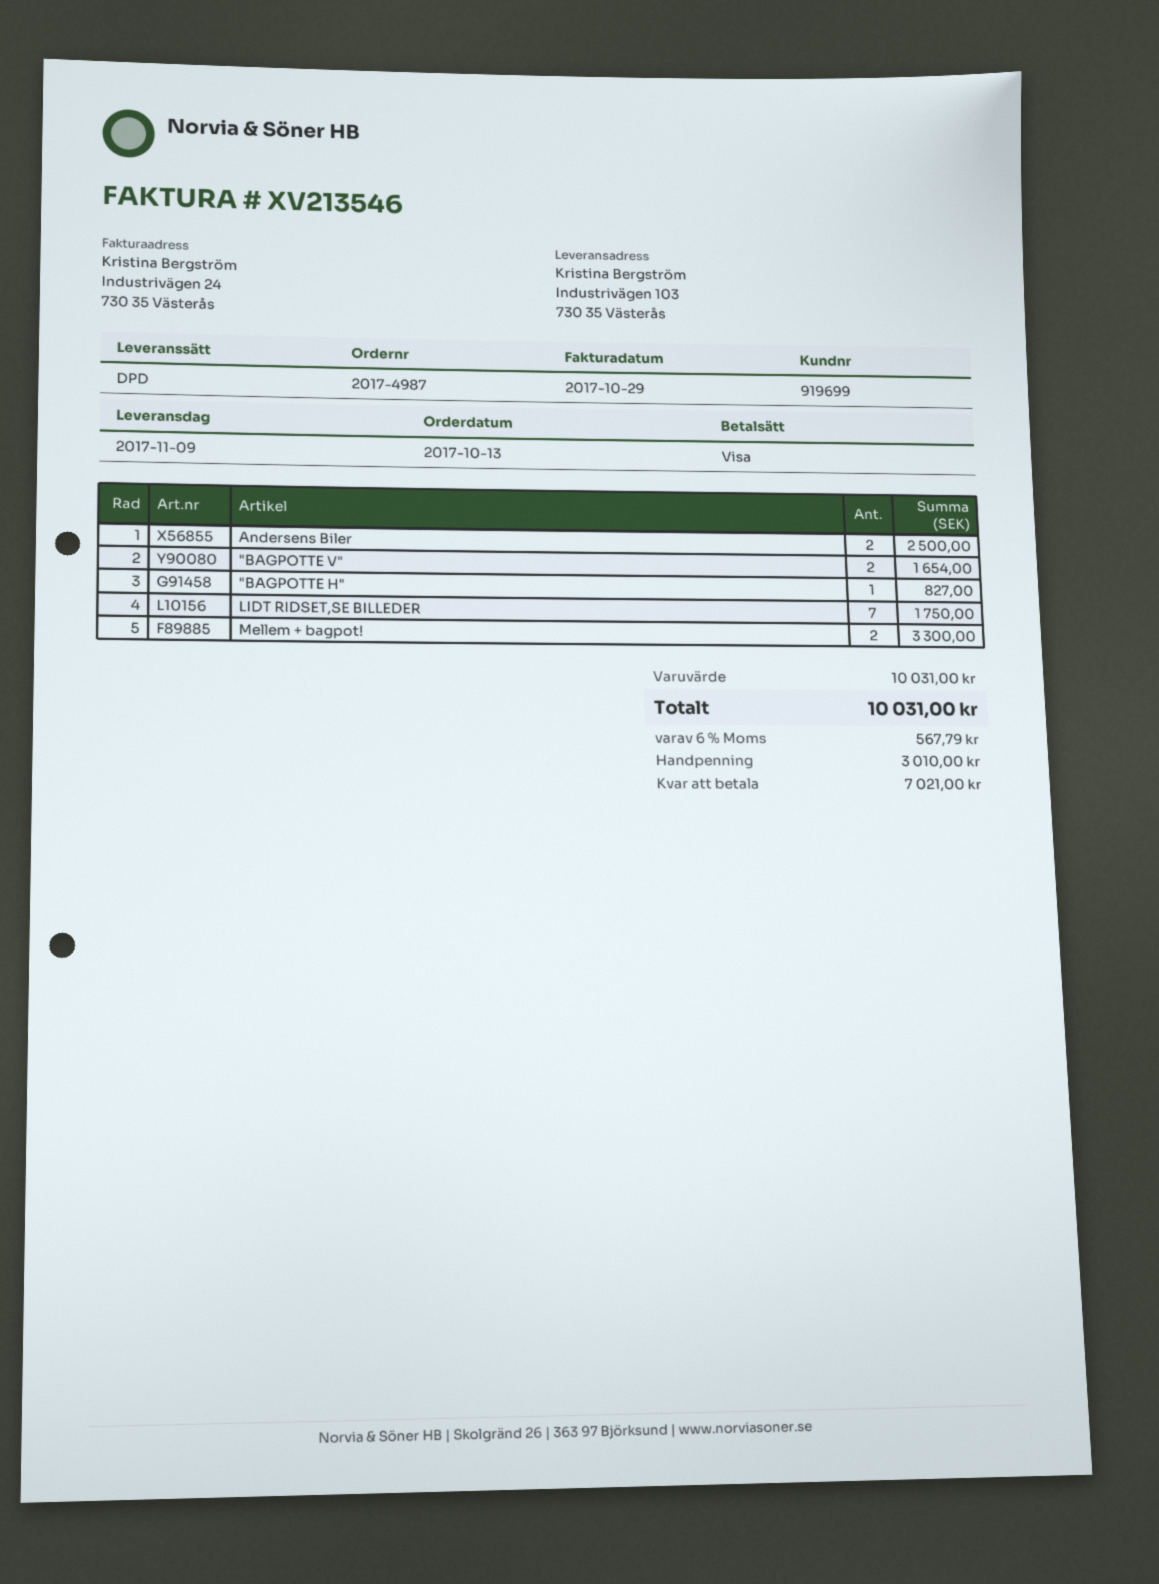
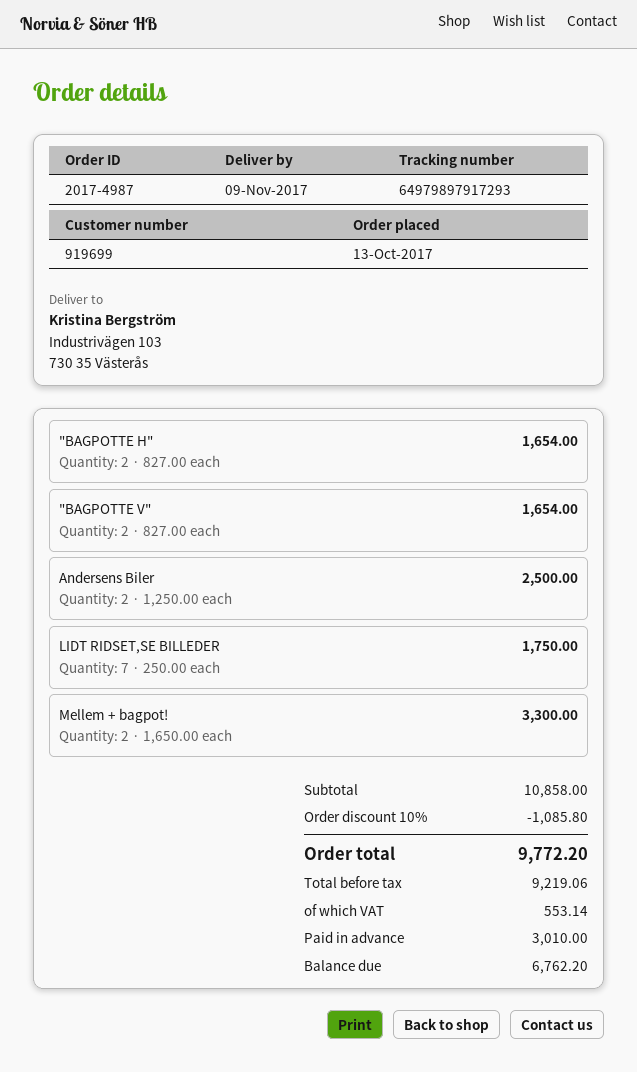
"BAGPOTTE H": 1 for 827.00 -> 2 for 1654.00
subtotal: 10031.00 -> 10858.00
discount: none -> 10% = 1085.80
tax: 567.79 -> 553.14
total: 10031.00 -> 9772.20
balance: 7021.00 -> 6762.20

